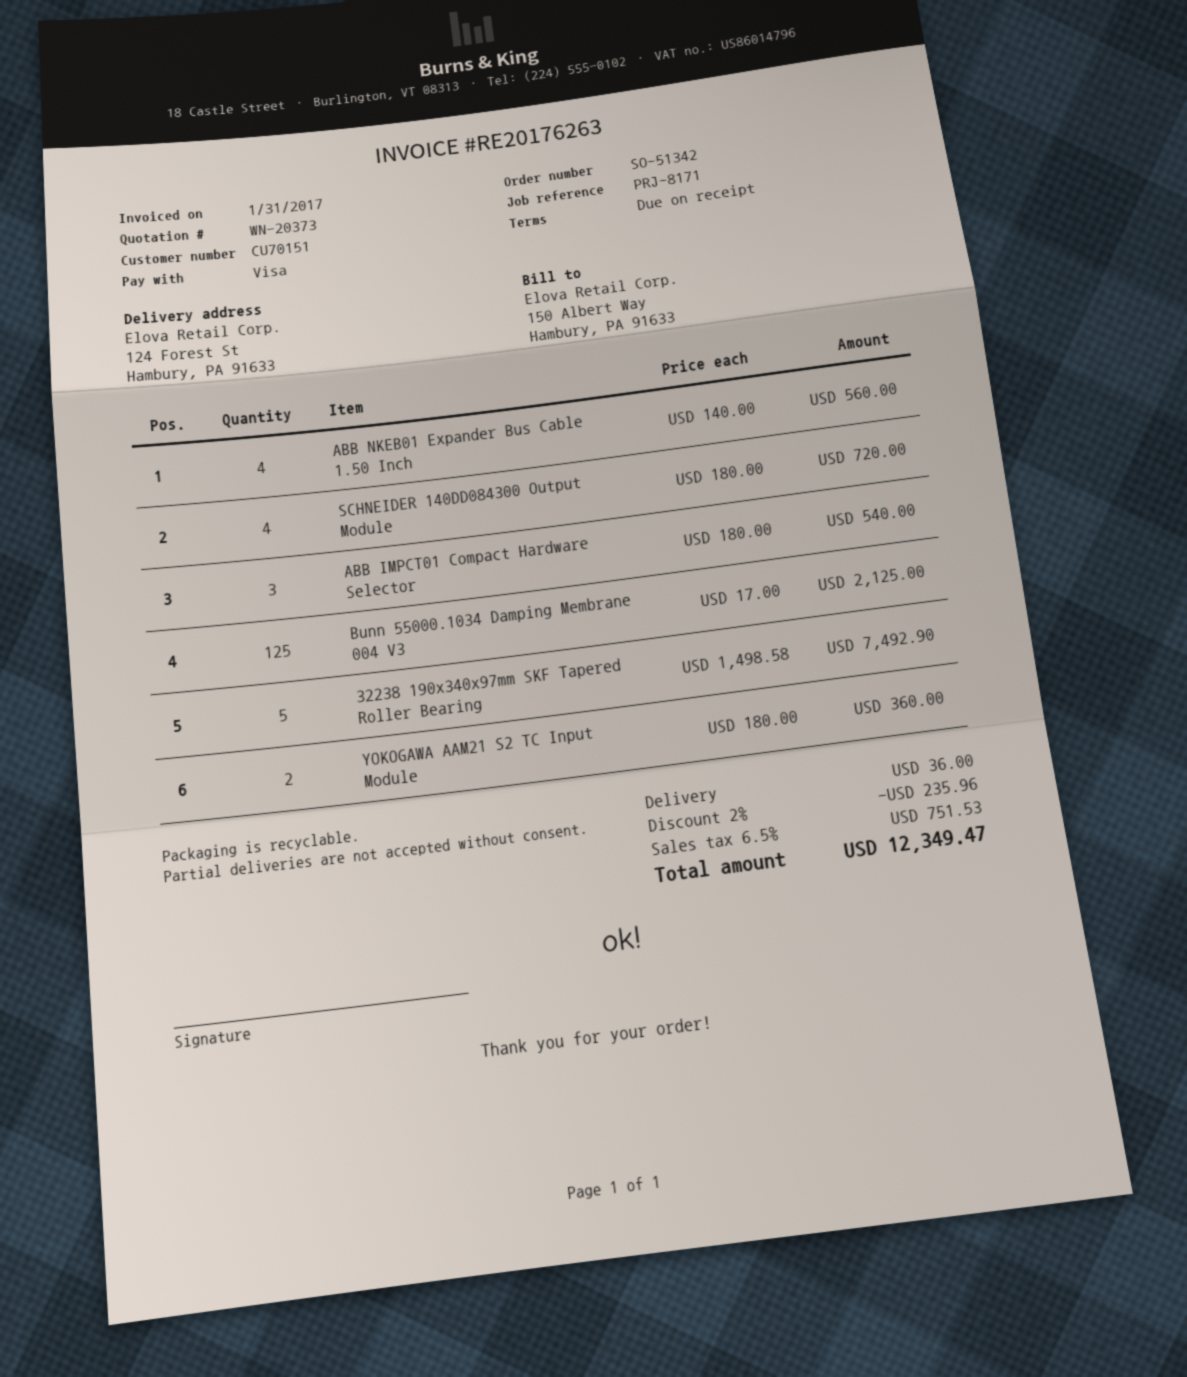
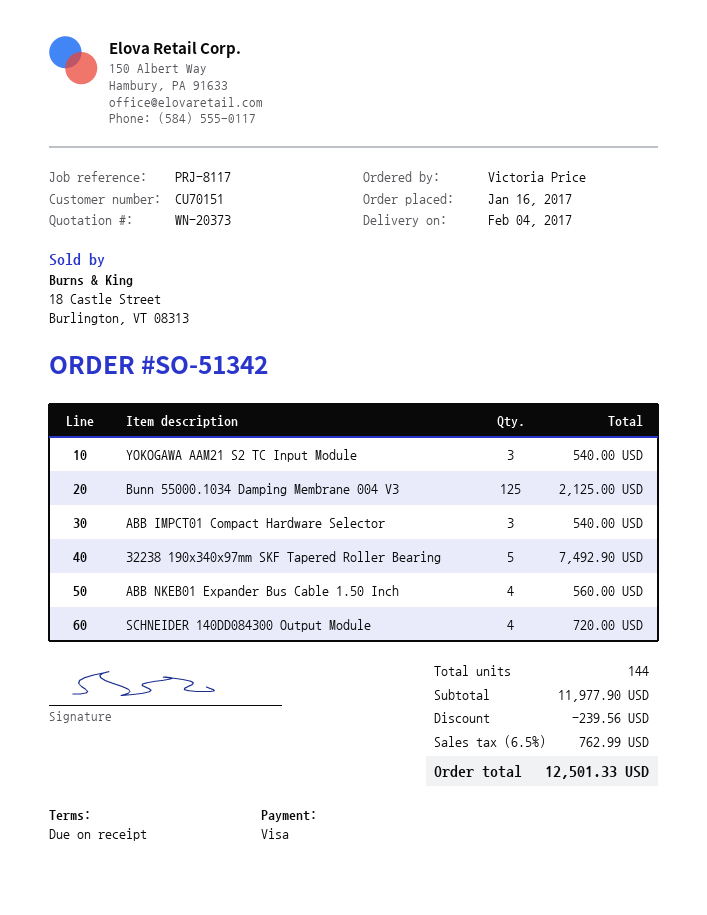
reference: PRJ-8171 -> PRJ-8117
YOKOGAWA AAM21 S2 TC Input Module: 2 for 360.00 -> 3 for 540.00
discount: 235.96 -> 239.56
shipping: 36.00 -> none
tax: 6.5% = 751.53 -> 6.5% = 762.99
total: 12349.47 -> 12501.33

